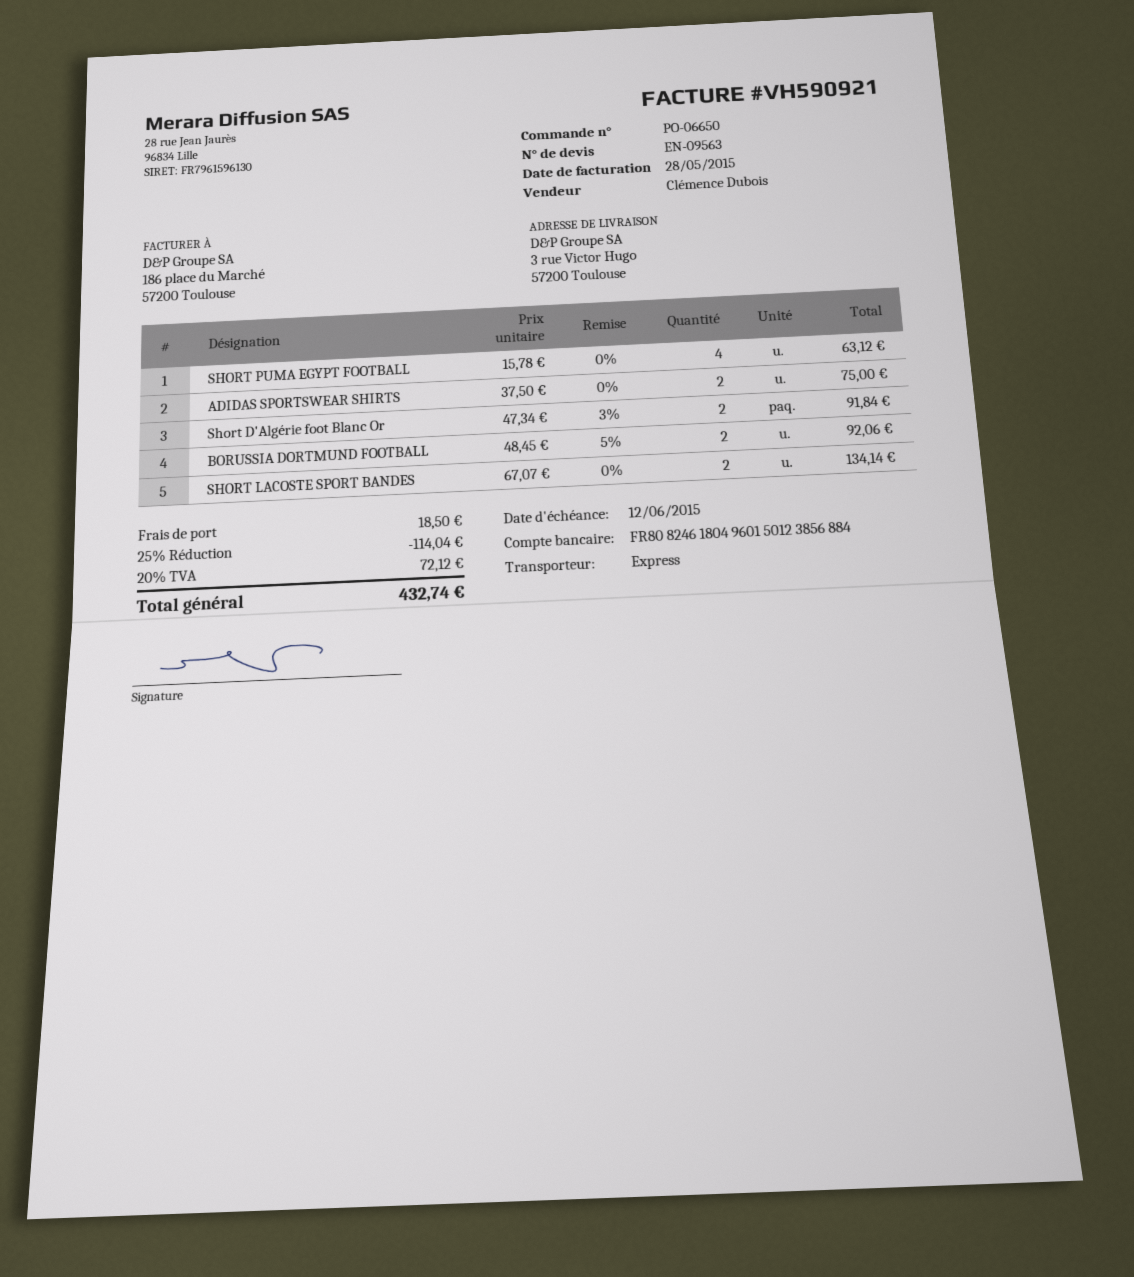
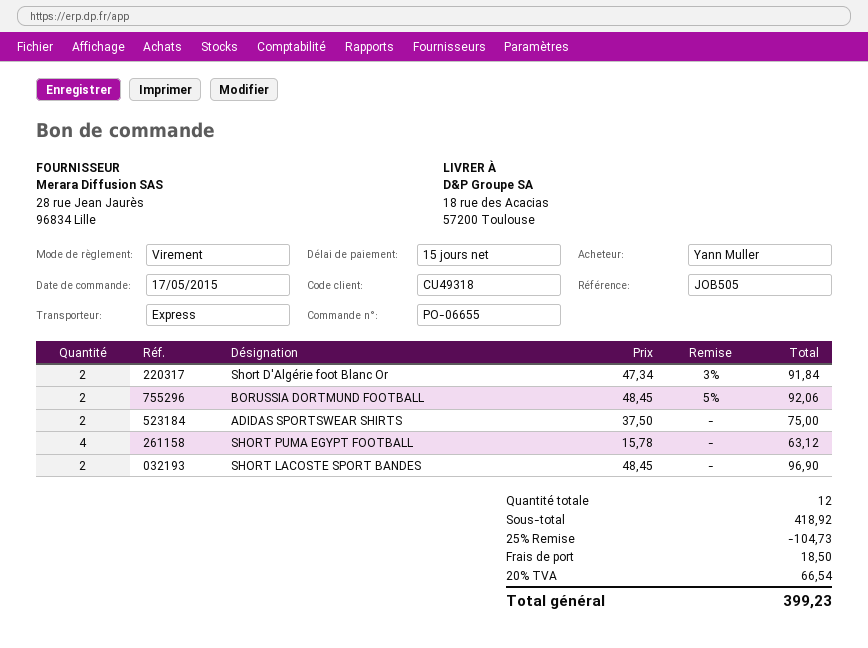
order number: PO-06650 -> PO-06655
ship to: 3 rue Victor Hugo, 57200 Toulouse -> 18 rue des Acacias, 57200 Toulouse
SHORT LACOSTE SPORT BANDES: 2 x 67.07 = 134.14 -> 2 x 48.45 = 96.90
discount: 25% = 114.04 -> 25% = 104.73
tax: 20% = 72.12 -> 20% = 66.54
total: 432.74 -> 399.23

